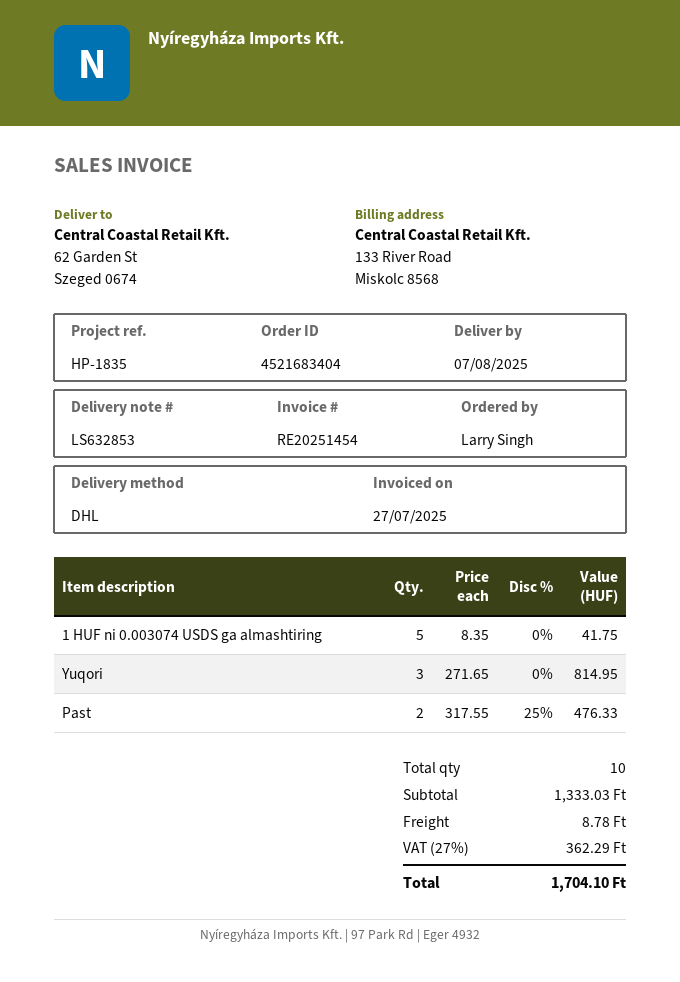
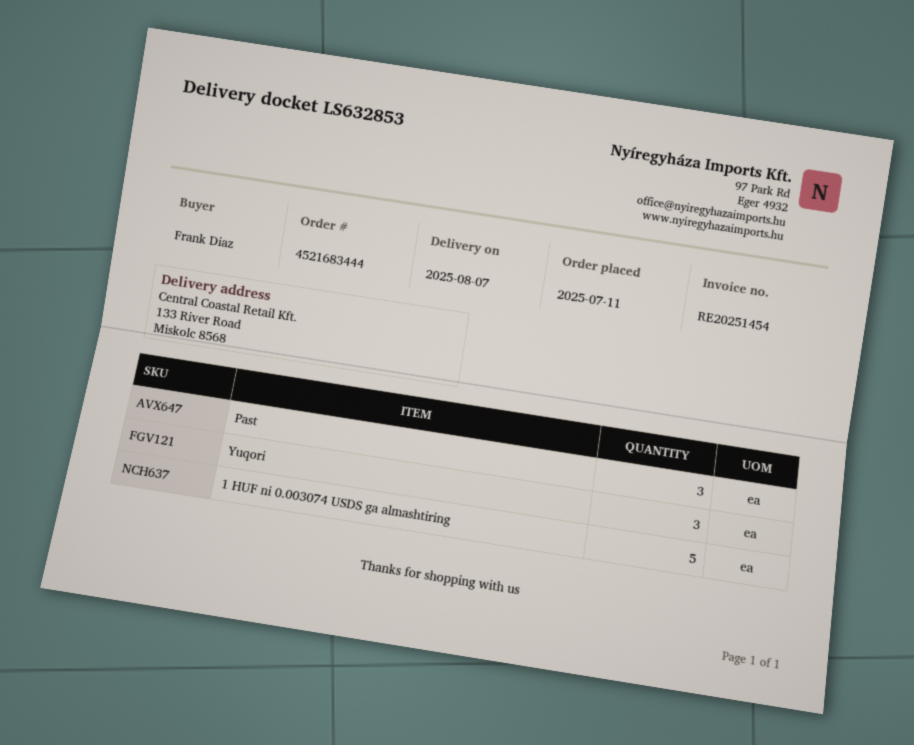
order number: 4521683404 -> 4521683444
ordered by: Larry Singh -> Frank Diaz
ship to: 62 Garden St, Szeged 0674 -> 133 River Road, Miskolc 8568
Past: 2 -> 3

